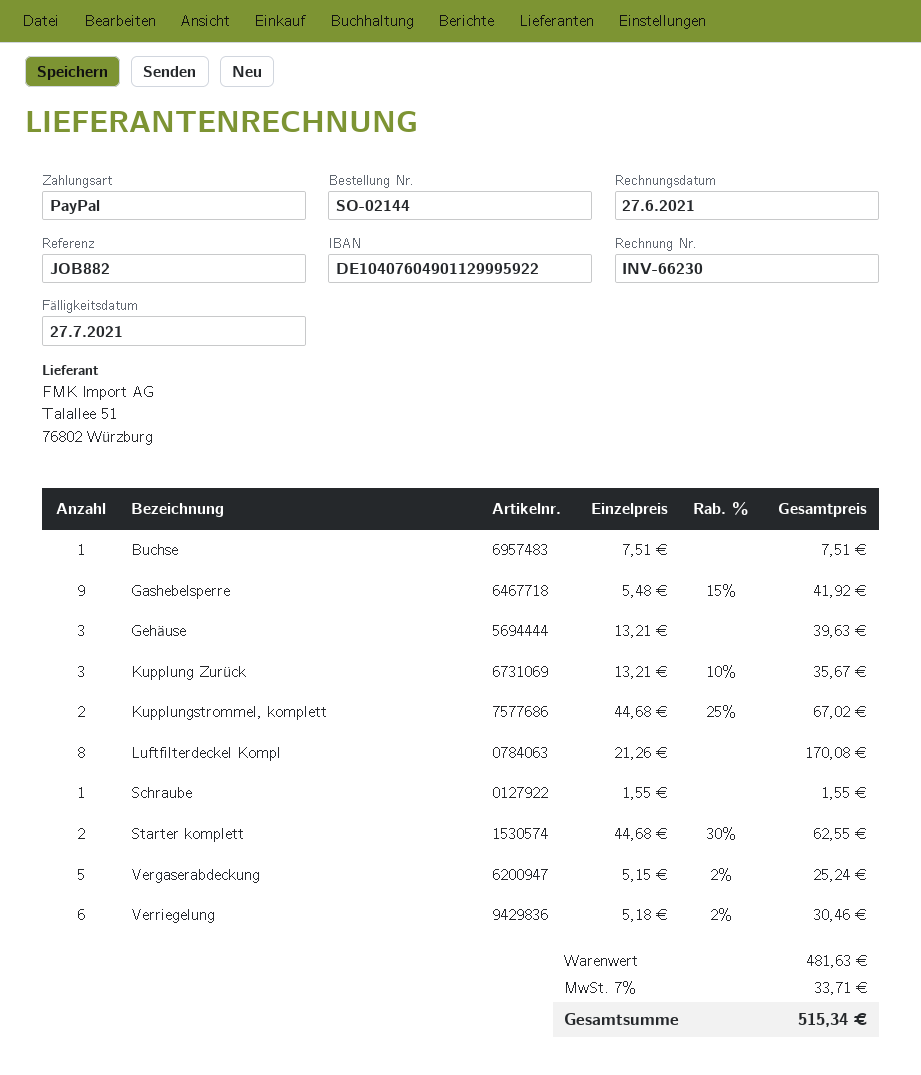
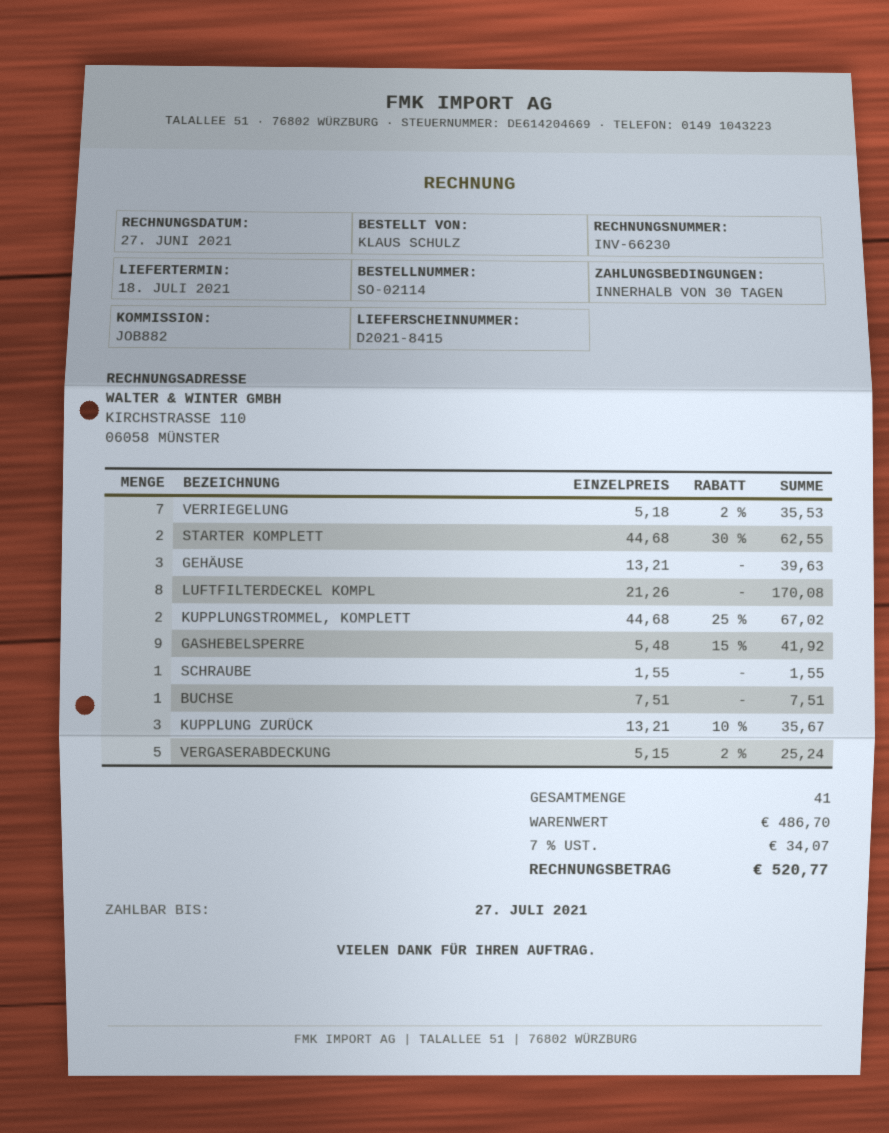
order number: SO-02144 -> SO-02114
Verriegelung: 6 x 5.18 - 2% = 30.46 -> 7 x 5.18 - 2% = 35.53
subtotal: 481.63 -> 486.70
tax: 7% = 33.71 -> 7% = 34.07
total: 515.34 -> 520.77

